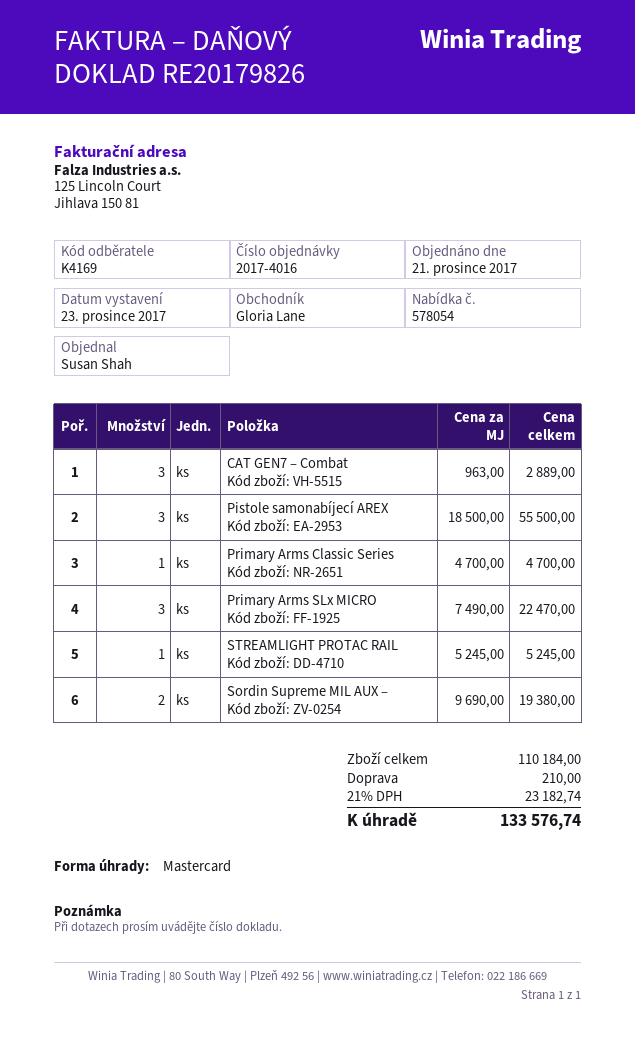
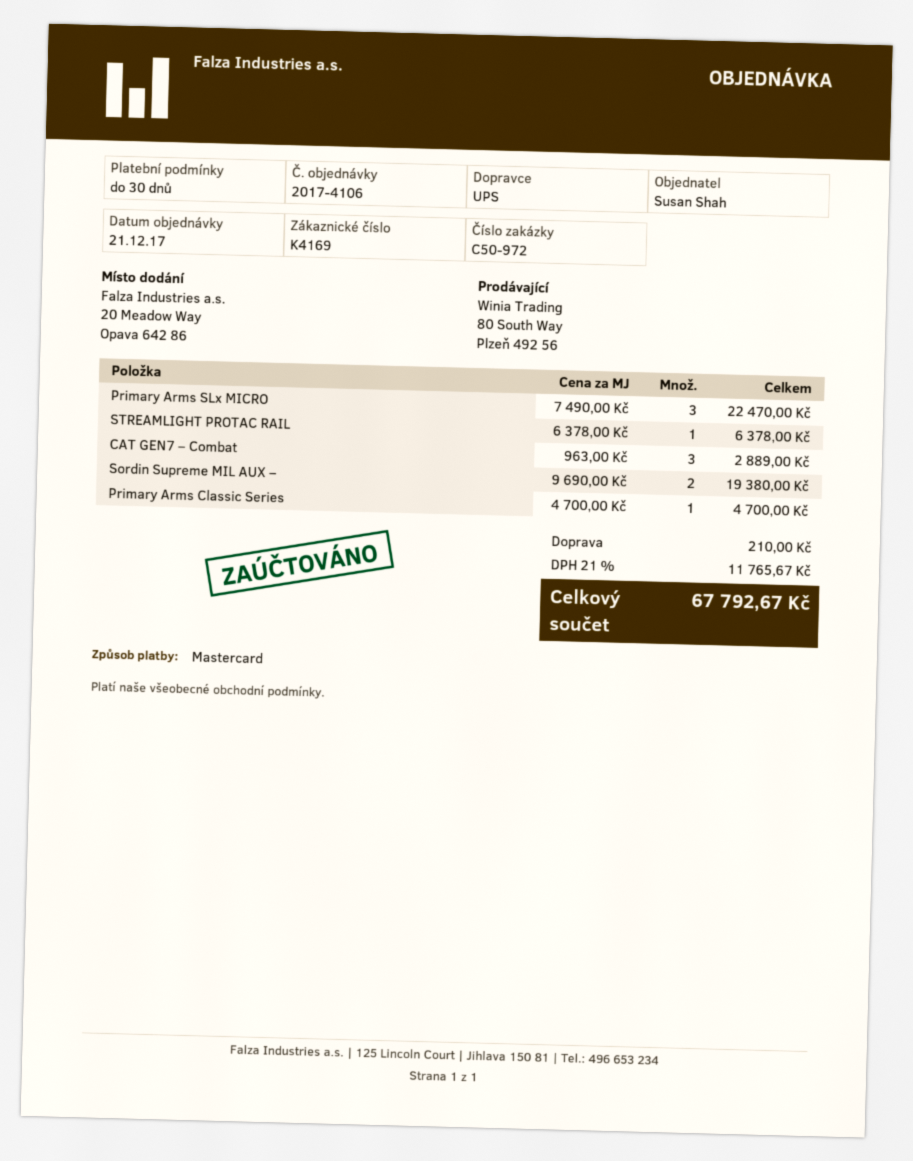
order number: 2017-4016 -> 2017-4106
Pistole samonabíjecí AREX: 3 x 18500.00 = 55500.00 -> none
STREAMLIGHT PROTAC RAIL: 1 x 5245.00 = 5245.00 -> 1 x 6378.00 = 6378.00
tax: 21% = 23182.74 -> 21% = 11765.67
total: 133576.74 -> 67792.67

